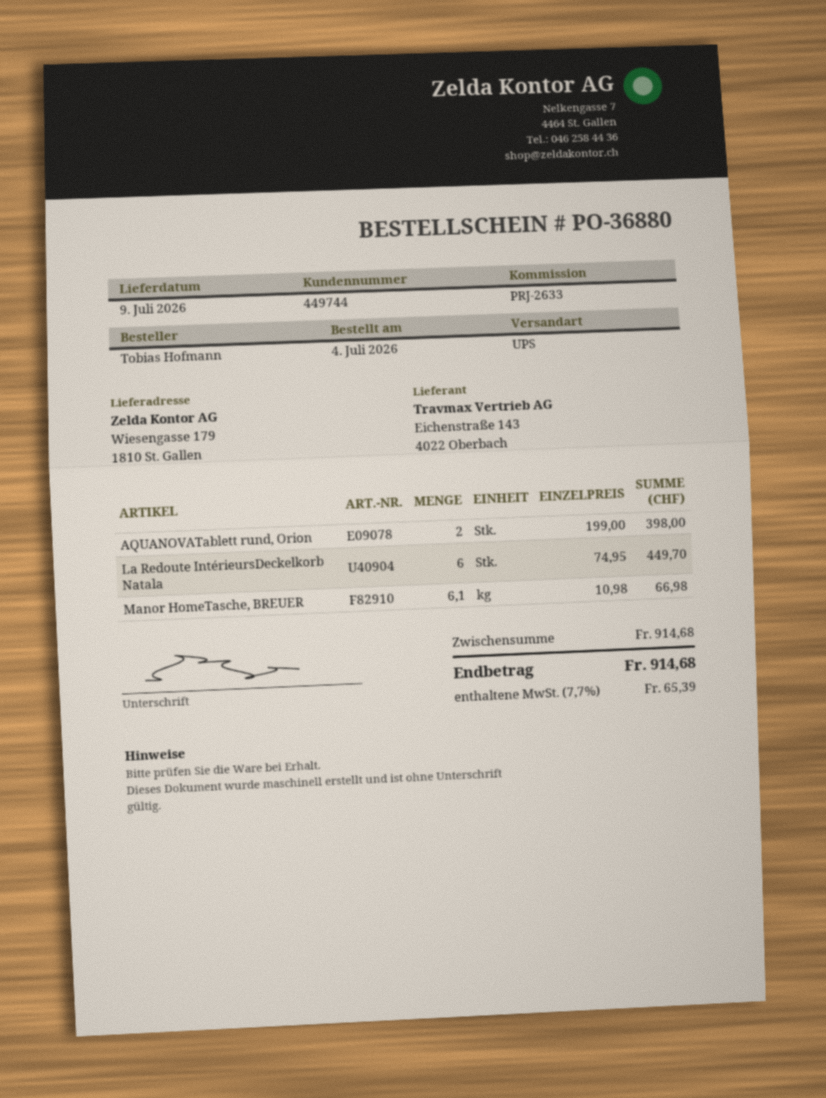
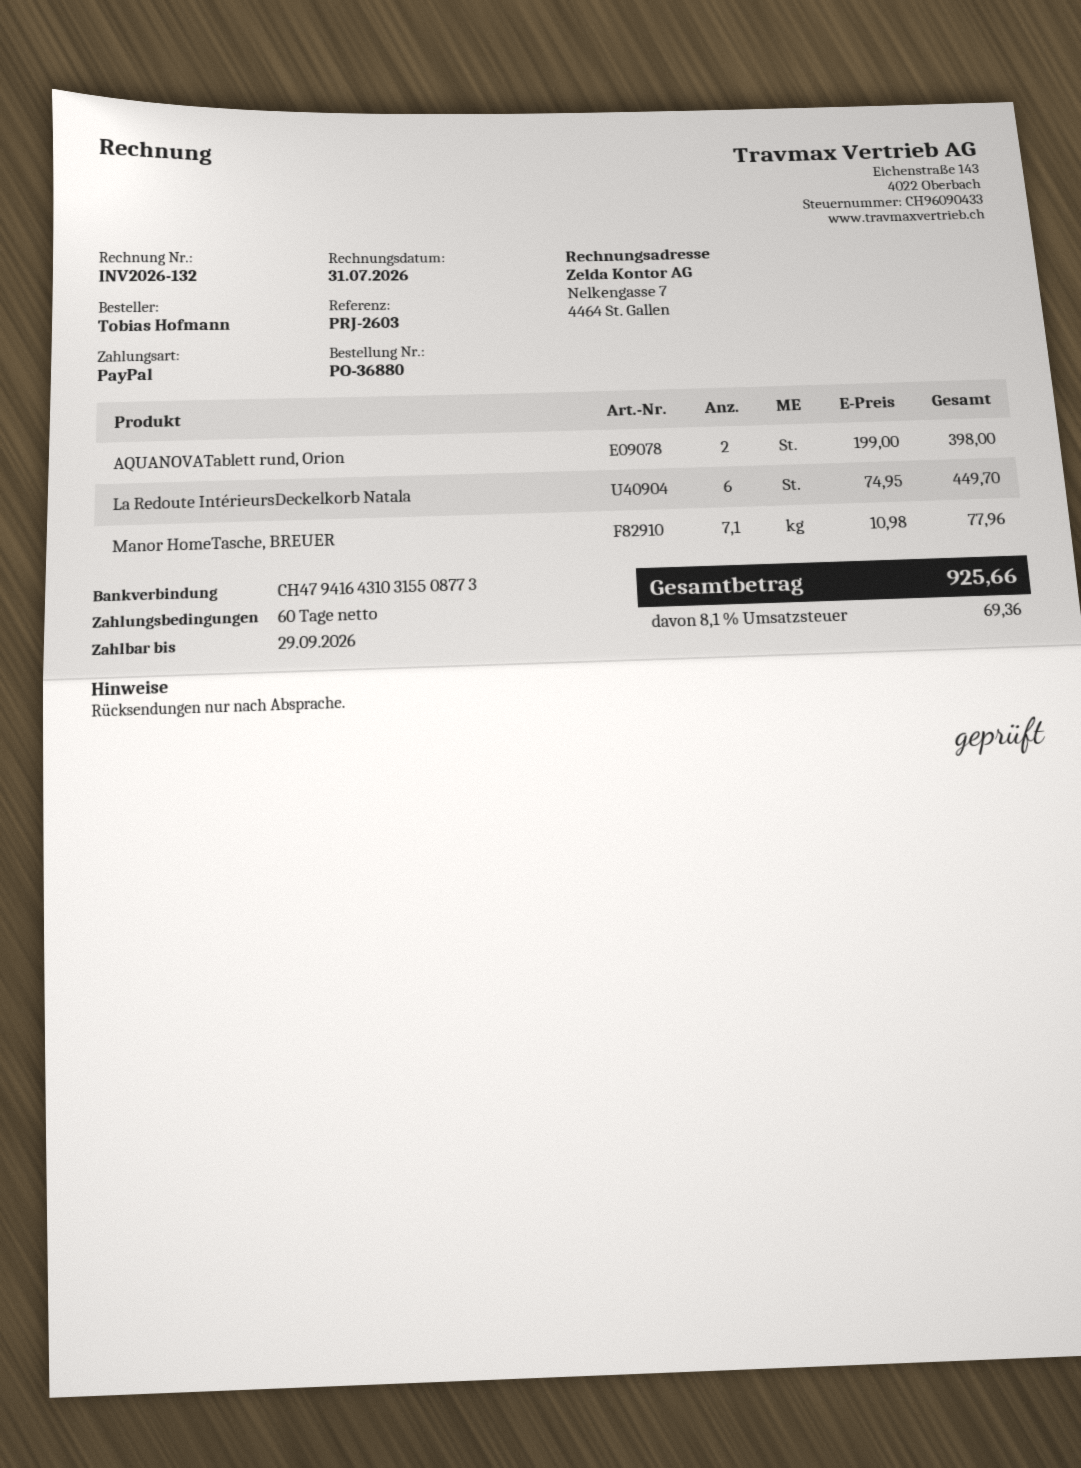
reference: PRJ-2633 -> PRJ-2603
Manor HomeTasche, BREUER: 6.1 x 10.98 = 66.98 -> 7.1 x 10.98 = 77.96
tax: 7.7% = 65.39 -> 8.1% = 69.36
total: 914.68 -> 925.66

